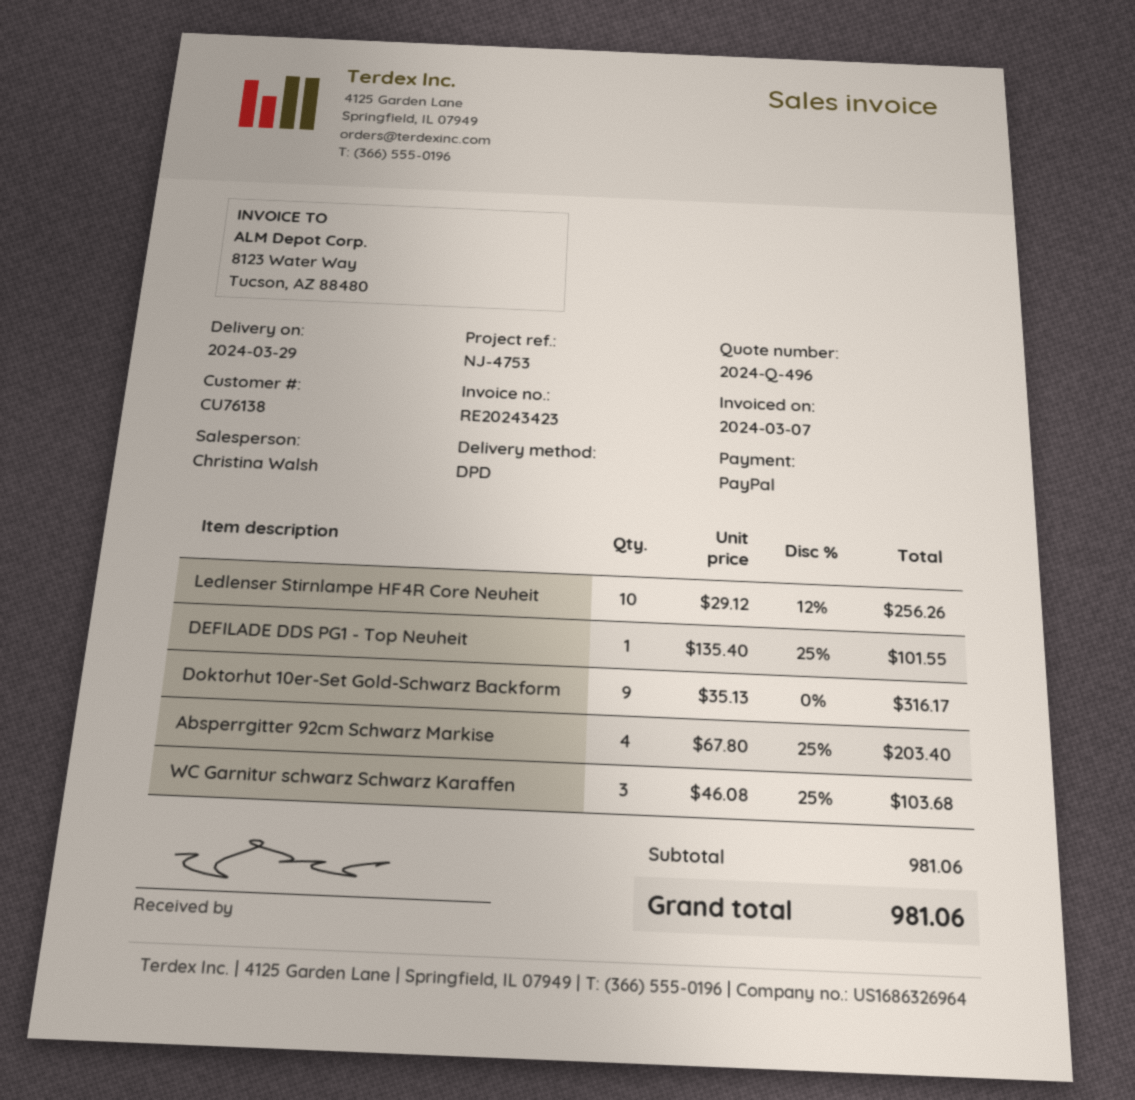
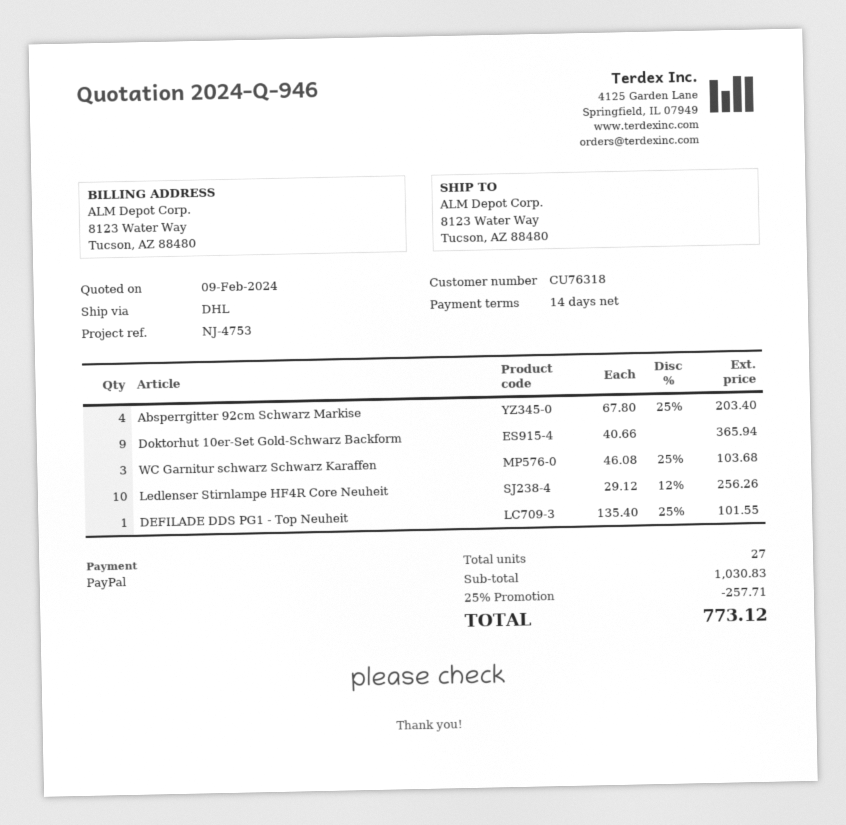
quote number: 2024-Q-496 -> 2024-Q-946
customer number: CU76138 -> CU76318
shipping method: DPD -> DHL
Doktorhut 10er-Set Gold-Schwarz Backform: 9 x 35.13 = 316.17 -> 9 x 40.66 = 365.94
subtotal: 981.06 -> 1030.83
discount: none -> 25% = 257.71
total: 981.06 -> 773.12

